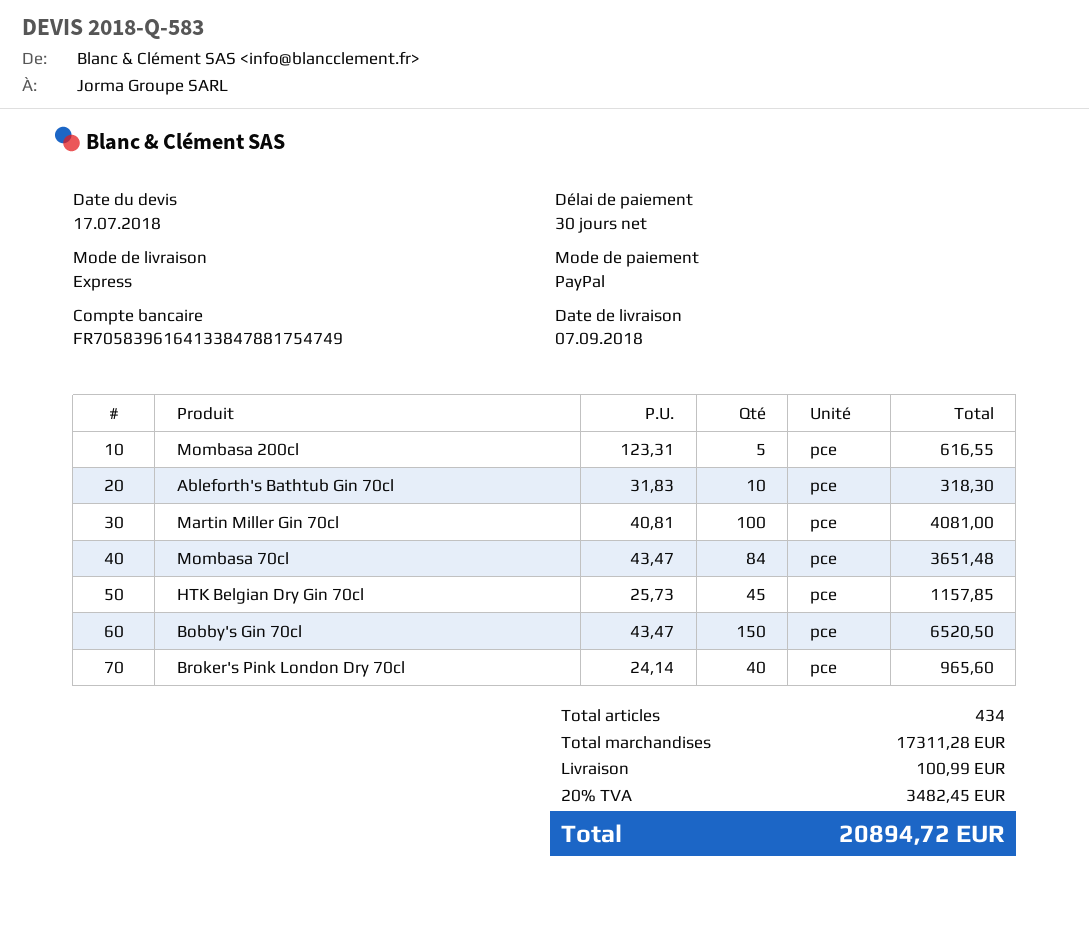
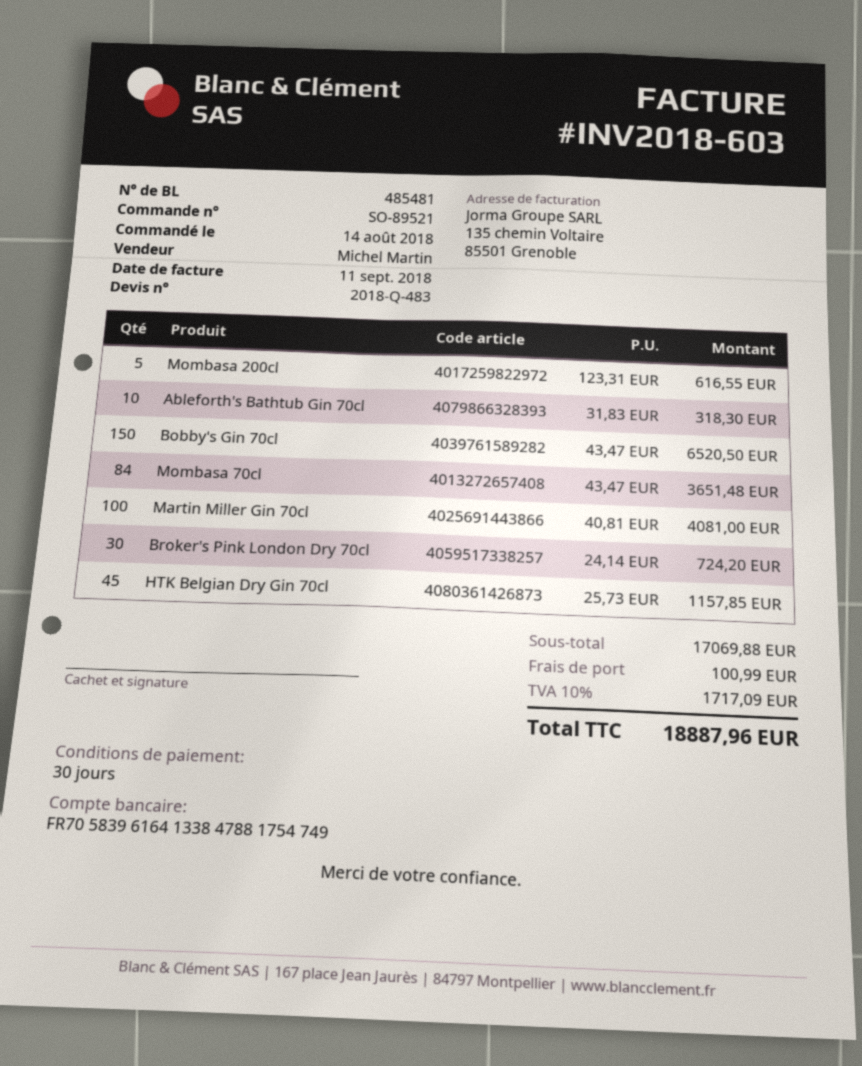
quote number: 2018-Q-583 -> 2018-Q-483
Broker's Pink London Dry 70cl: 40 x 24.14 = 965.60 -> 30 x 24.14 = 724.20
subtotal: 17311.28 -> 17069.88
tax: 20% = 3482.45 -> 10% = 1717.09
total: 20894.72 -> 18887.96

